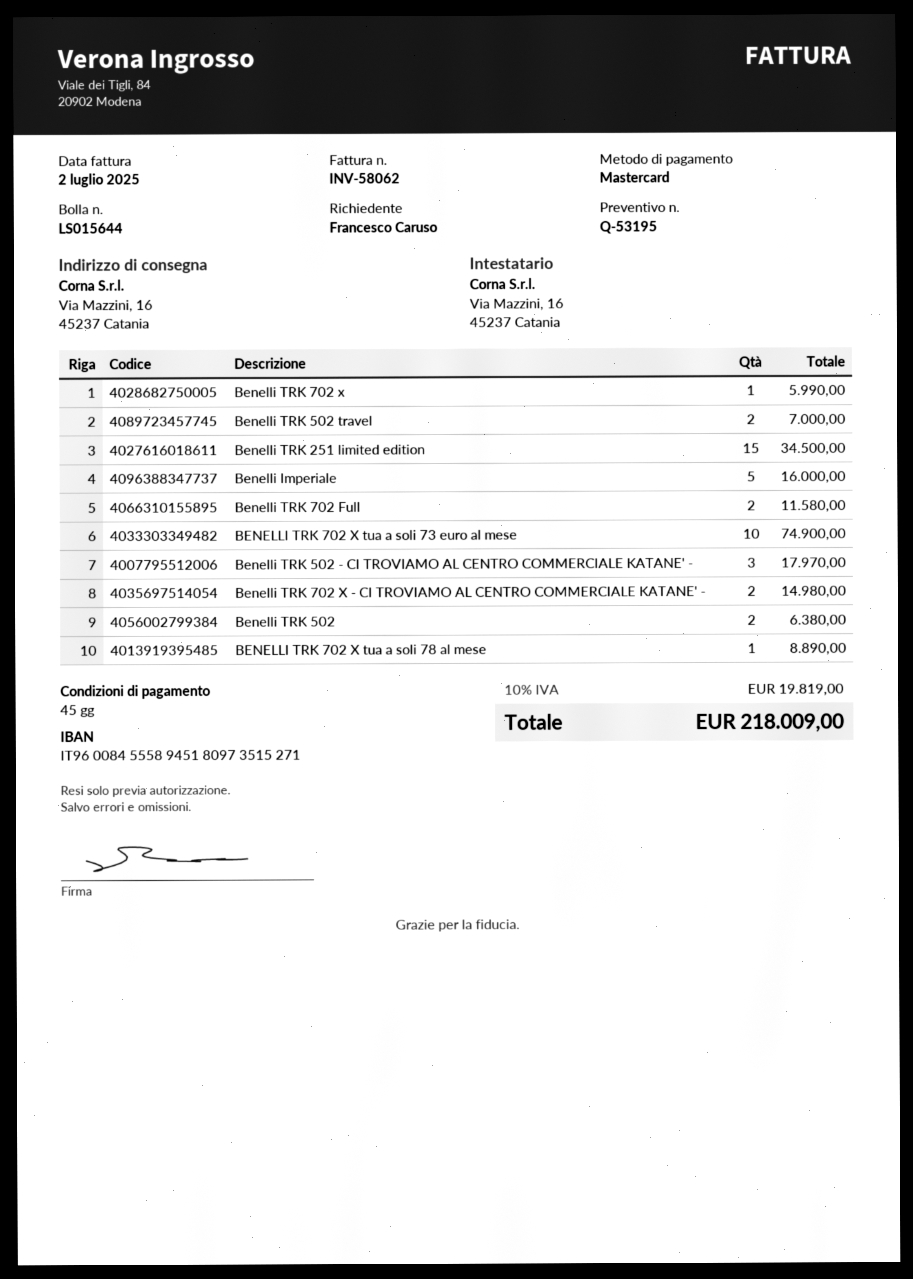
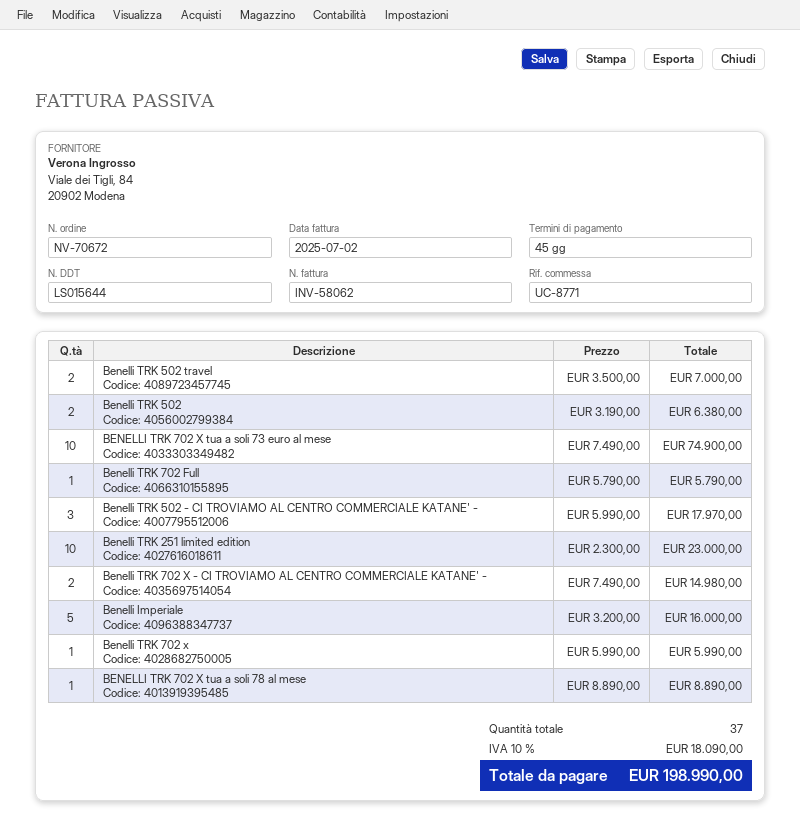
Benelli TRK 251 limited edition: 15 for 34500.00 -> 10 for 23000.00
Benelli TRK 702 Full: 2 for 11580.00 -> 1 for 5790.00
tax: 10% = 19819.00 -> 10% = 18090.00
total: 218009.00 -> 198990.00

